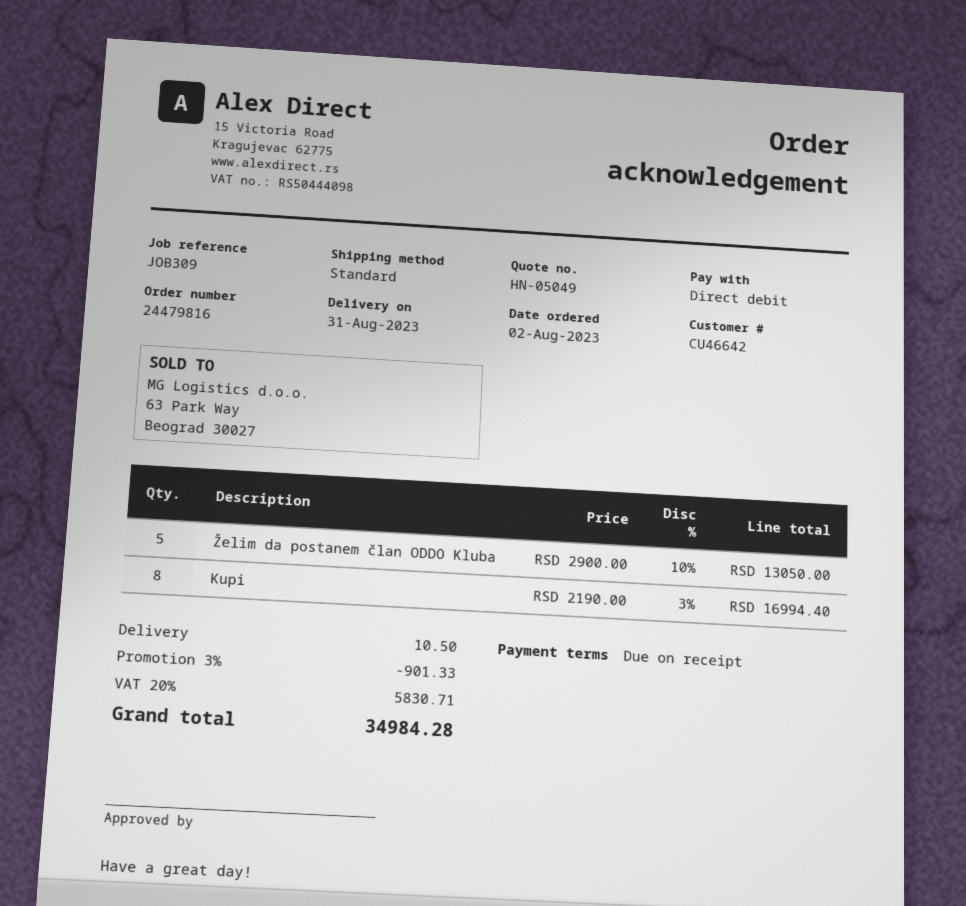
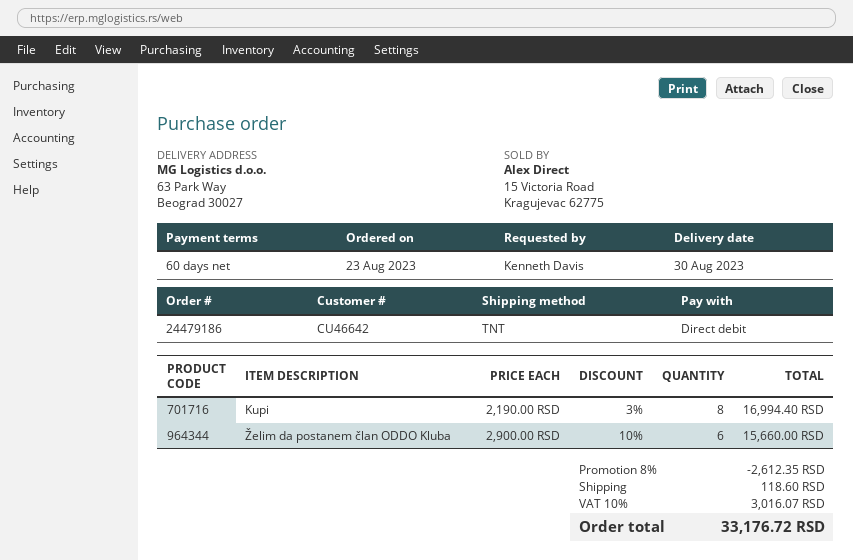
order number: 24479816 -> 24479186
order date: 2023-08-02 -> 2023-08-23
delivery date: 2023-08-31 -> 2023-08-30
payment terms: on receipt -> 60 days
shipping method: standard -> TNT
Želim da postanem član ODDO Kluba: 5 x 2900.00 - 10% = 13050.00 -> 6 x 2900.00 - 10% = 15660.00
discount: 3% = 901.33 -> 8% = 2612.35
shipping: 10.50 -> 118.60
tax: 20% = 5830.71 -> 10% = 3016.07
total: 34984.28 -> 33176.72

